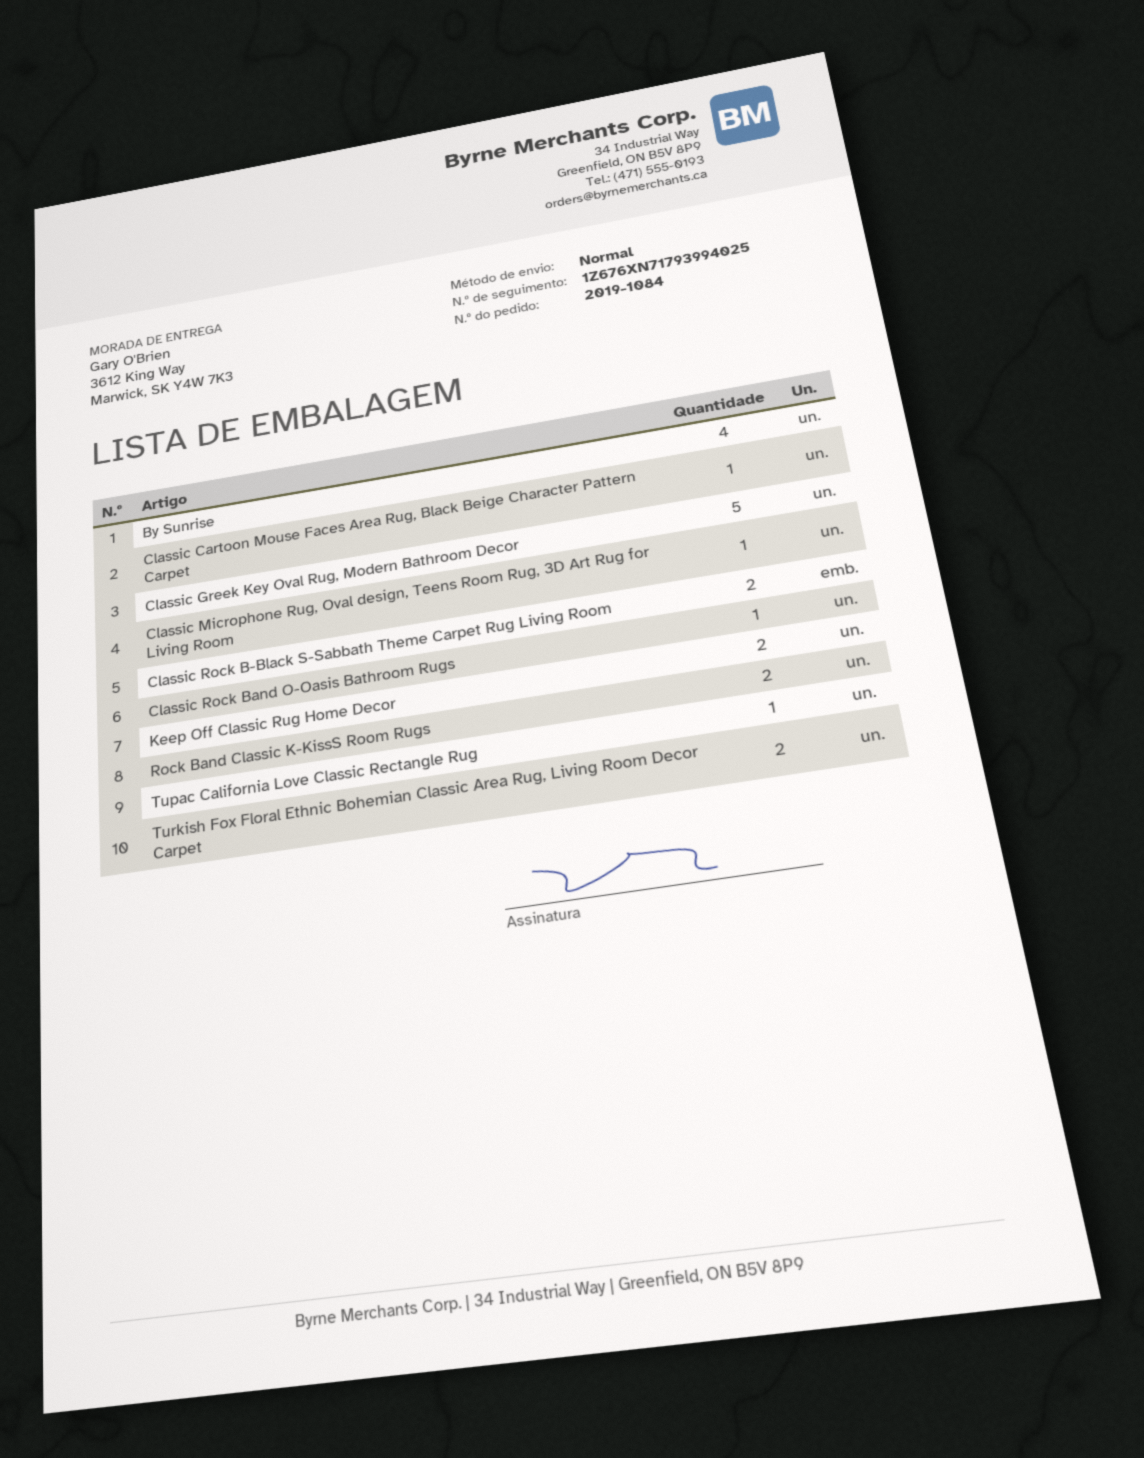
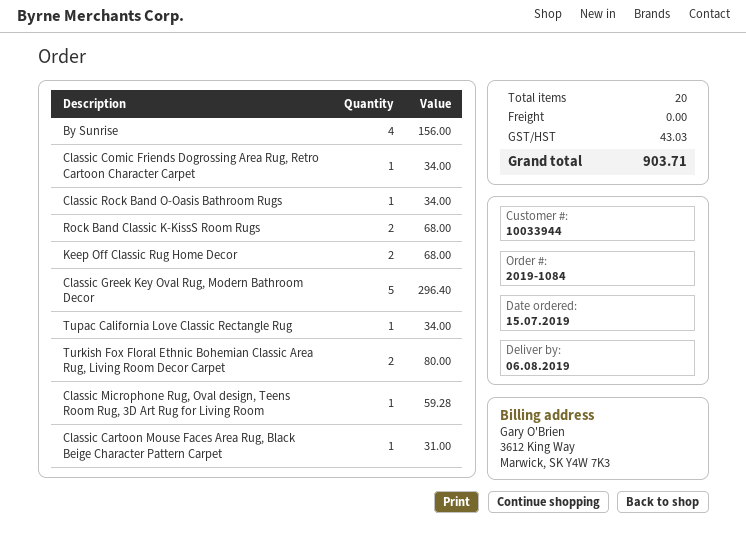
Classic Rock B-Black S-Sabbath Theme Carpet Rug Living Room: 2 -> none
Classic Comic Friends Dogrossing Area Rug, Retro Cartoon Character Carpet: none -> 1

